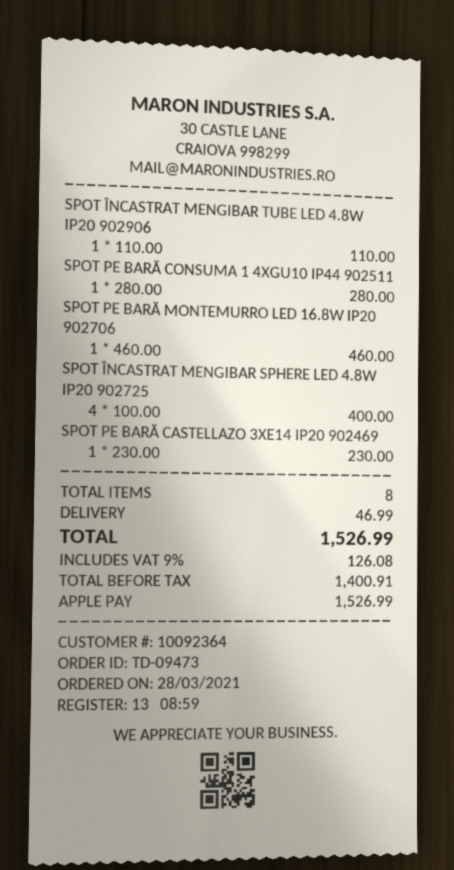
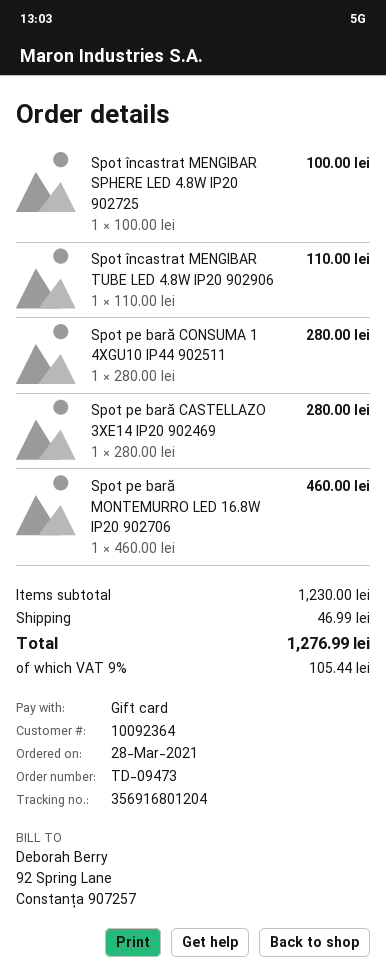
payment method: Apple Pay -> gift card
SPOT ÎNCASTRAT MENGIBAR SPHERE LED 4.8W IP20 902725: 4 x 100.00 = 400.00 -> 1 x 100.00 = 100.00
SPOT PE BARĂ CASTELLAZO 3XE14 IP20 902469: 1 x 230.00 = 230.00 -> 1 x 280.00 = 280.00
tax: 9% = 126.08 -> 9% = 105.44
total: 1526.99 -> 1276.99

